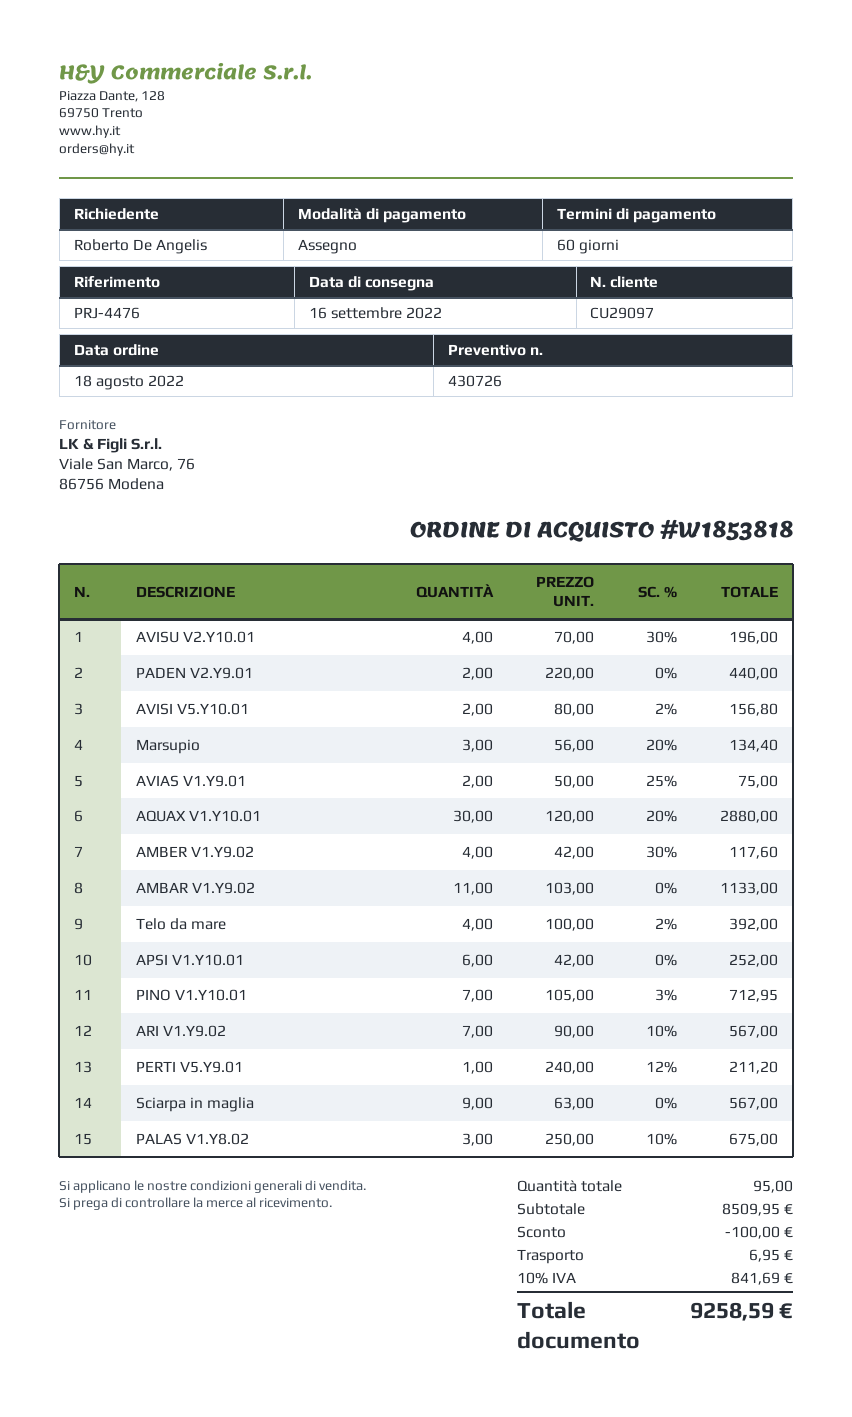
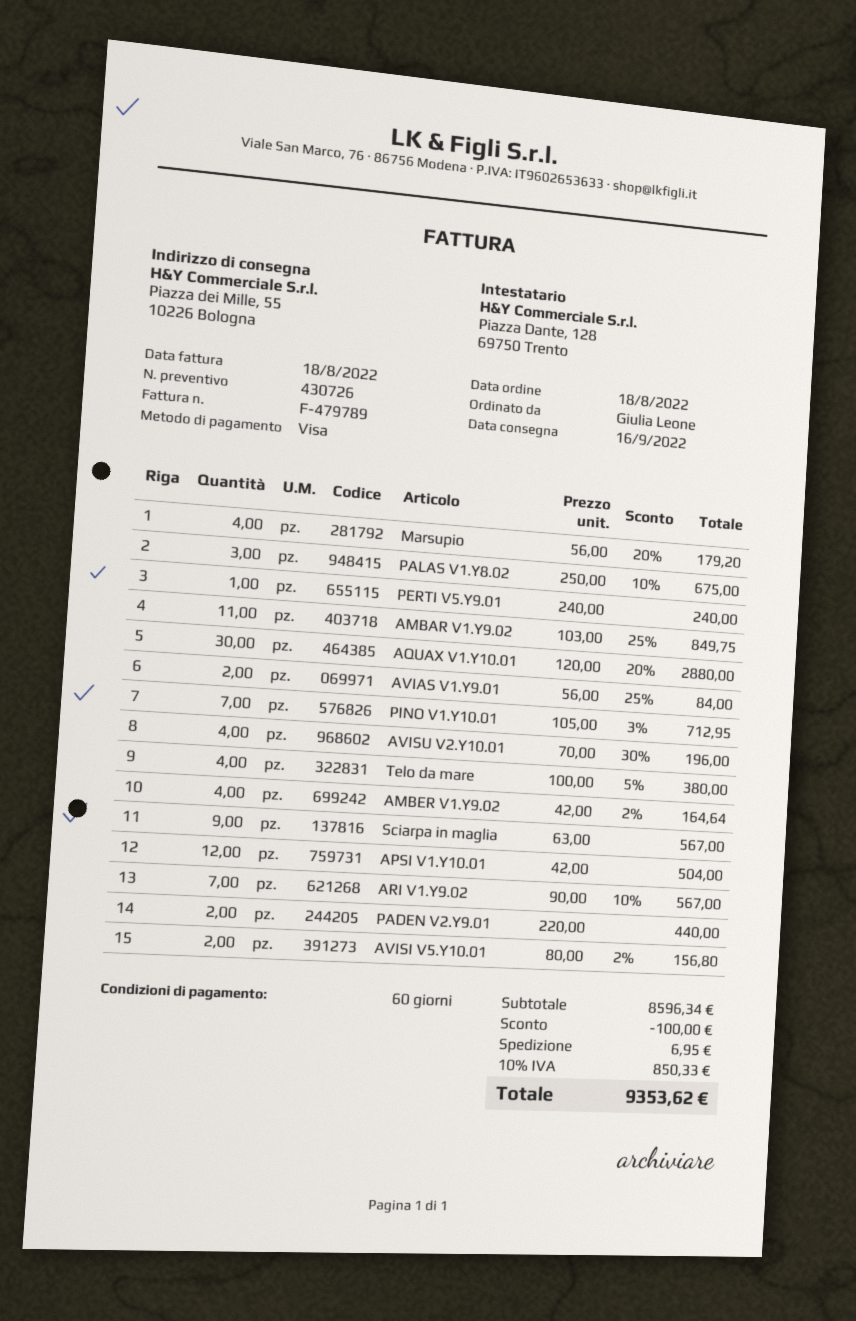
ordered by: Roberto De Angelis -> Giulia Leone
payment method: cheque -> Visa
Marsupio: 3 x 56.00 - 20% = 134.40 -> 4 x 56.00 - 20% = 179.20
AVIAS V1.Y9.01: 2 x 50.00 - 25% = 75.00 -> 2 x 56.00 - 25% = 84.00
AMBER V1.Y9.02: 4 x 42.00 - 30% = 117.60 -> 4 x 42.00 - 2% = 164.64
AMBAR V1.Y9.02: 11 x 103.00 = 1133.00 -> 11 x 103.00 - 25% = 849.75
Telo da mare: 4 x 100.00 - 2% = 392.00 -> 4 x 100.00 - 5% = 380.00
APSI V1.Y10.01: 6 x 42.00 = 252.00 -> 12 x 42.00 = 504.00
PERTI V5.Y9.01: 1 x 240.00 - 12% = 211.20 -> 1 x 240.00 = 240.00
subtotal: 8509.95 -> 8596.34
tax: 10% = 841.69 -> 10% = 850.33
total: 9258.59 -> 9353.62

